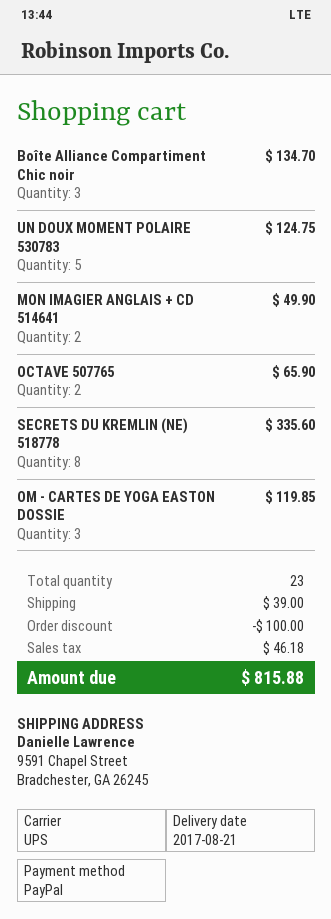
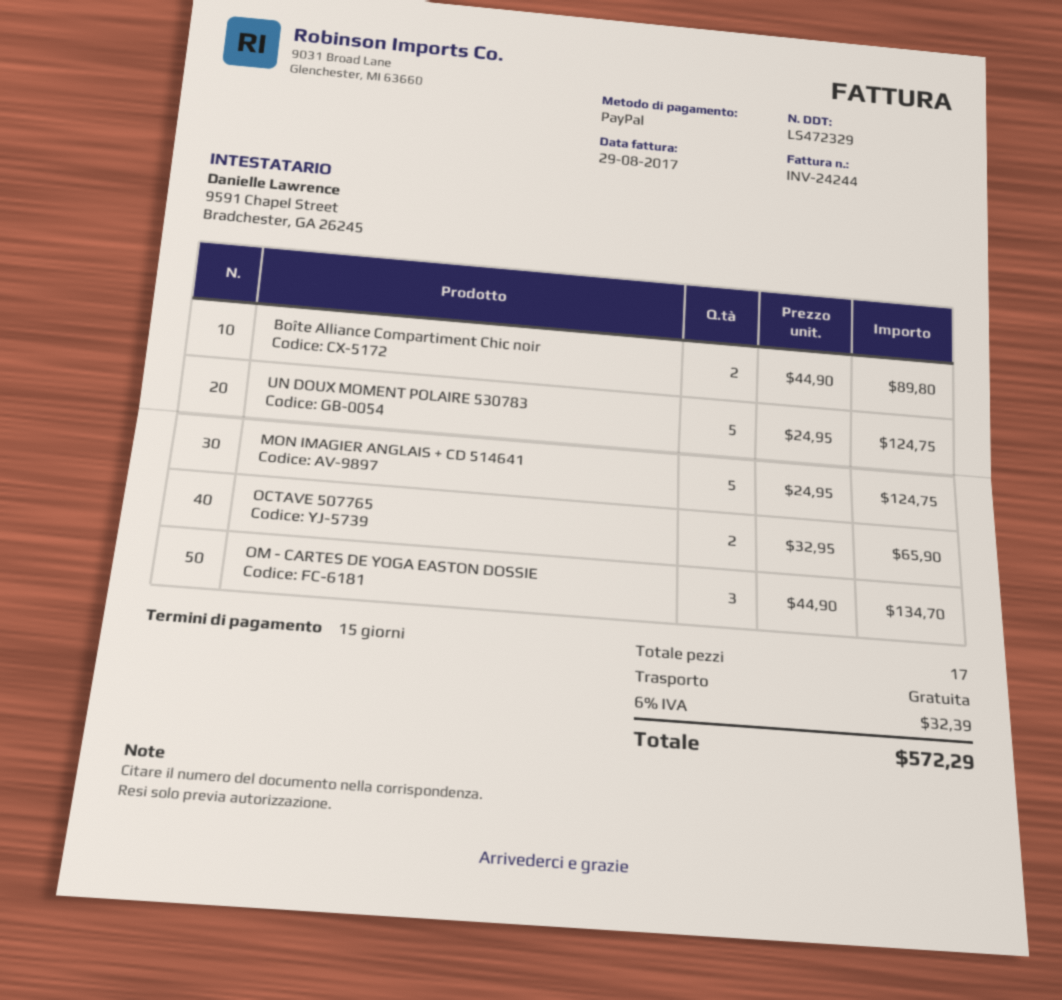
Boîte Alliance Compartiment Chic noir: 3 for 134.70 -> 2 for 89.80
MON IMAGIER ANGLAIS + CD 514641: 2 for 49.90 -> 5 for 124.75
SECRETS DU KREMLIN (NE) 518778: 8 for 335.60 -> none
OM - CARTES DE YOGA EASTON DOSSIE: 3 for 119.85 -> 3 for 134.70
total quantity: 23 -> 17
discount: 100.00 -> none
shipping: 39.00 -> 0.00
tax: 46.18 -> 32.39
total: 815.88 -> 572.29

